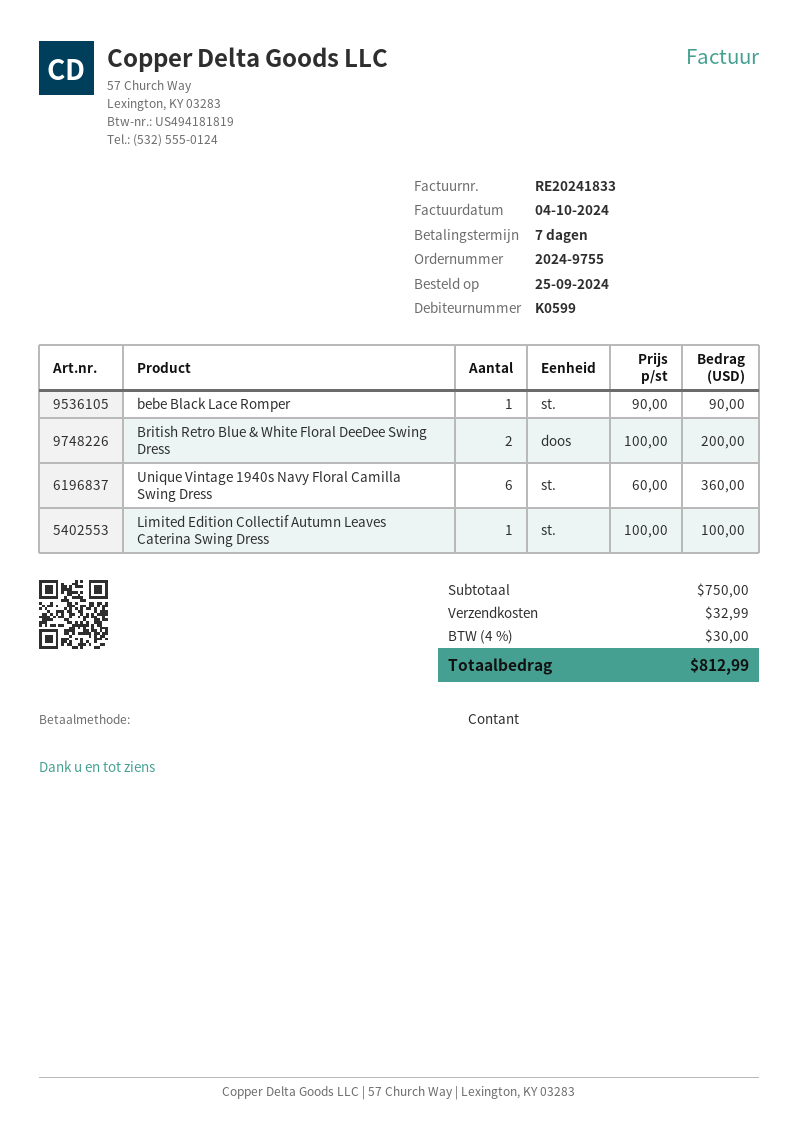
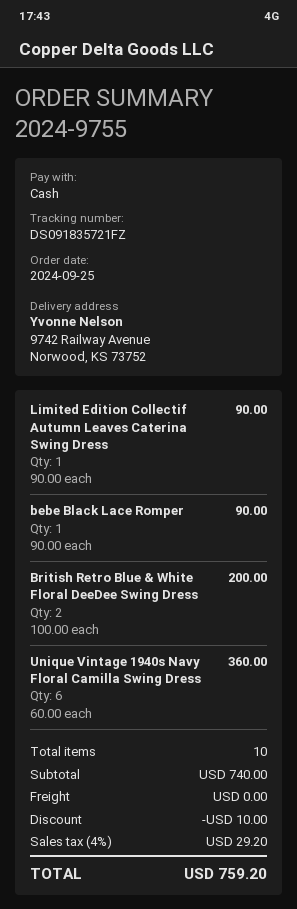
Limited Edition Collectif Autumn Leaves Caterina Swing Dress: 1 x 100.00 = 100.00 -> 1 x 90.00 = 90.00
subtotal: 750.00 -> 740.00
discount: none -> 10.00
shipping: 32.99 -> 0.00
tax: 4% = 30.00 -> 4% = 29.20
total: 812.99 -> 759.20

